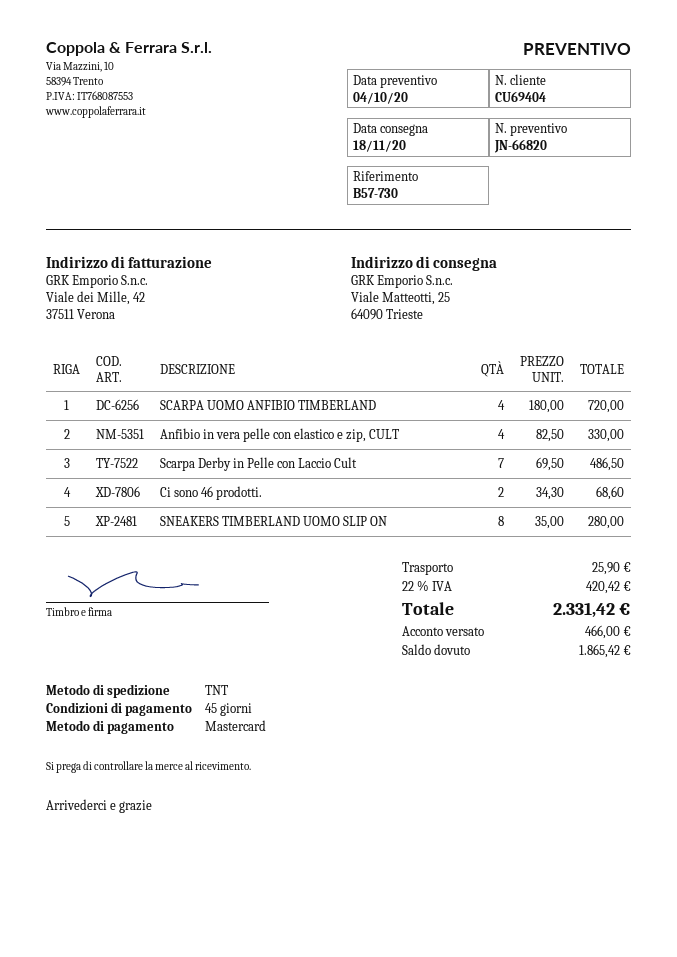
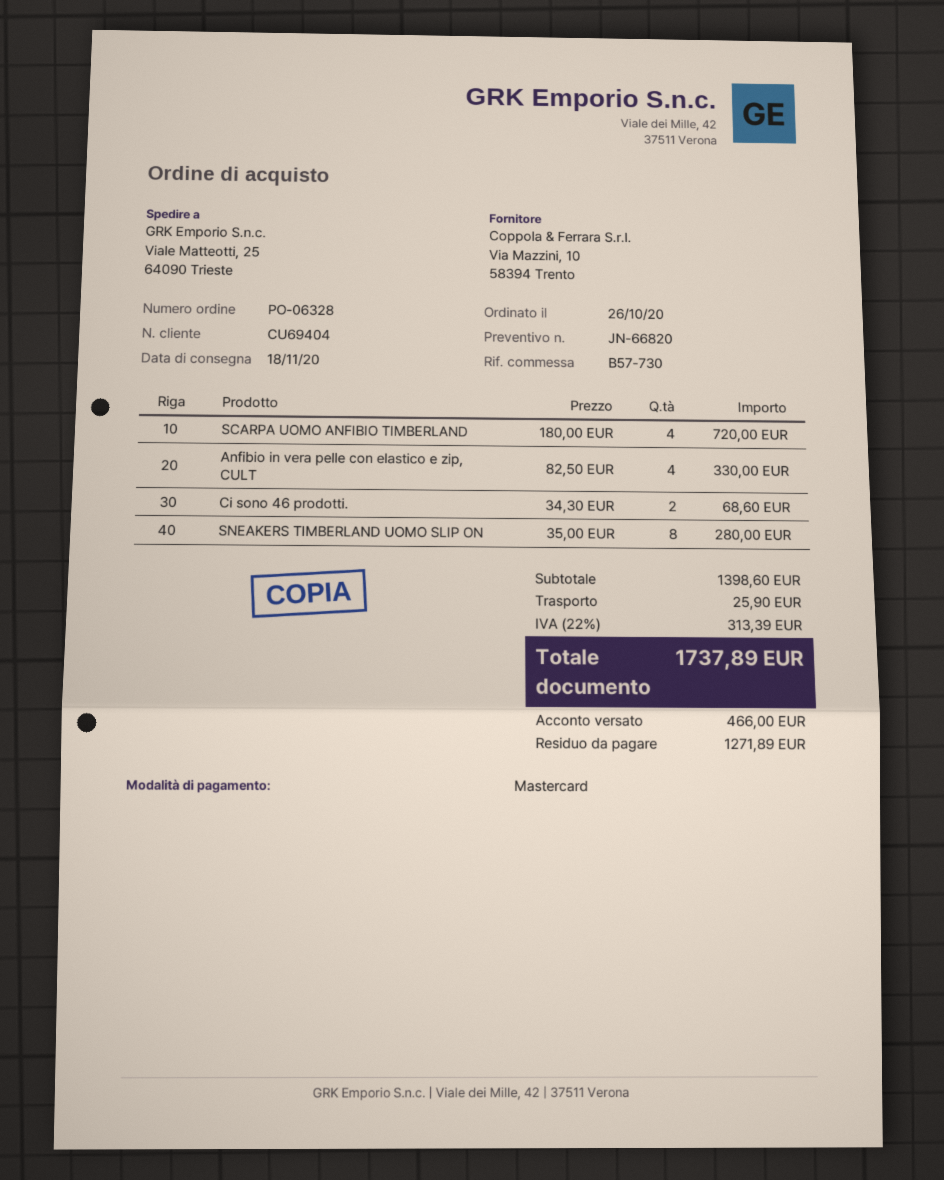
Scarpa Derby in Pelle con Laccio Cult: 7 x 69.50 = 486.50 -> none
tax: 22% = 420.42 -> 22% = 313.39
total: 2331.42 -> 1737.89
balance: 1865.42 -> 1271.89

